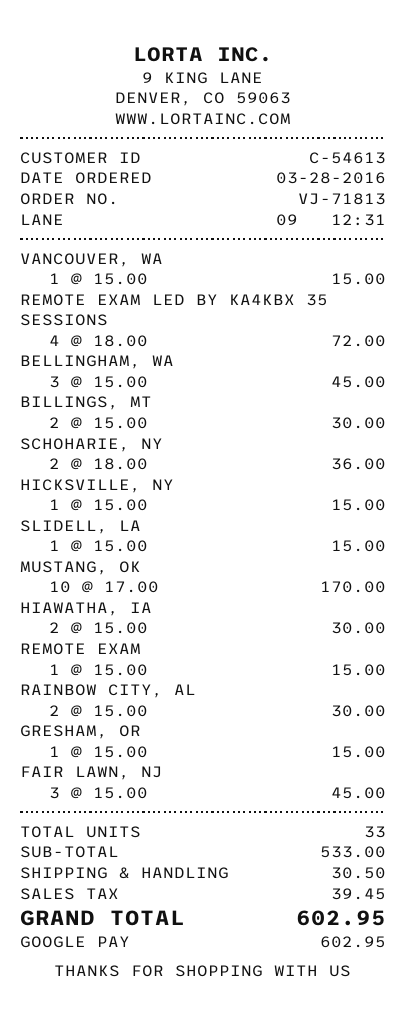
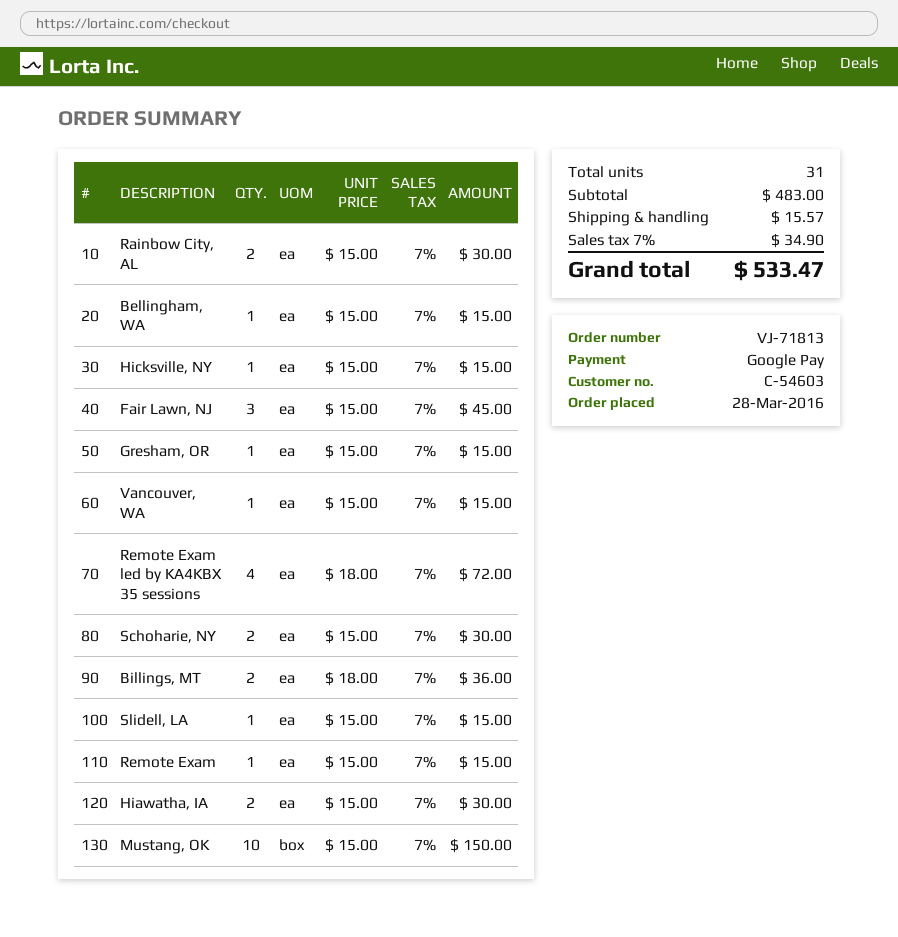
customer number: C-54613 -> C-54603
BELLINGHAM, WA: 3 x 15.00 = 45.00 -> 1 x 15.00 = 15.00
BILLINGS, MT: 2 x 15.00 = 30.00 -> 2 x 18.00 = 36.00
SCHOHARIE, NY: 2 x 18.00 = 36.00 -> 2 x 15.00 = 30.00
MUSTANG, OK: 10 x 17.00 = 170.00 -> 10 x 15.00 = 150.00
total quantity: 33 -> 31
subtotal: 533.00 -> 483.00
shipping: 30.50 -> 15.57
tax: 39.45 -> 34.90
total: 602.95 -> 533.47

